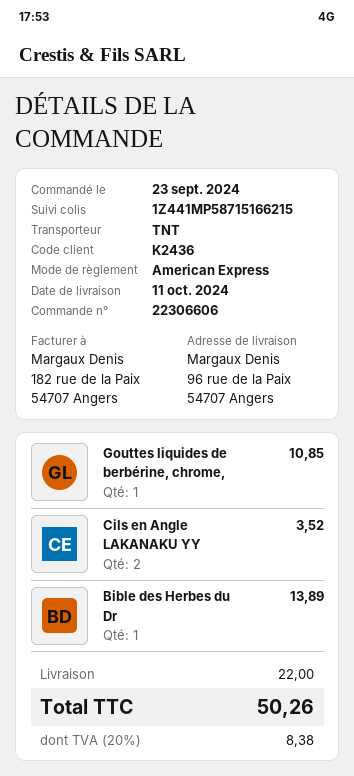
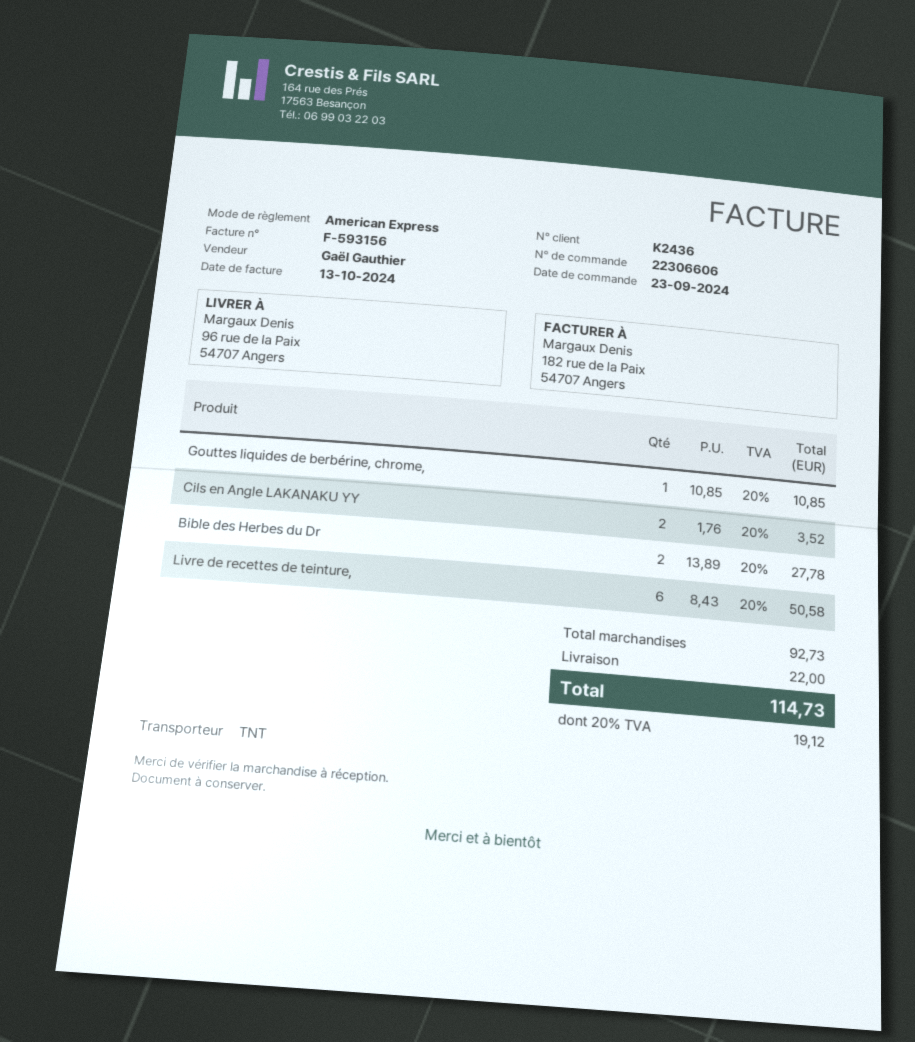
Bible des Herbes du Dr: 1 for 13.89 -> 2 for 27.78
Livre de recettes de teinture,: none -> 6 for 50.58
tax: 20% = 8.38 -> 20% = 19.12
total: 50.26 -> 114.73

